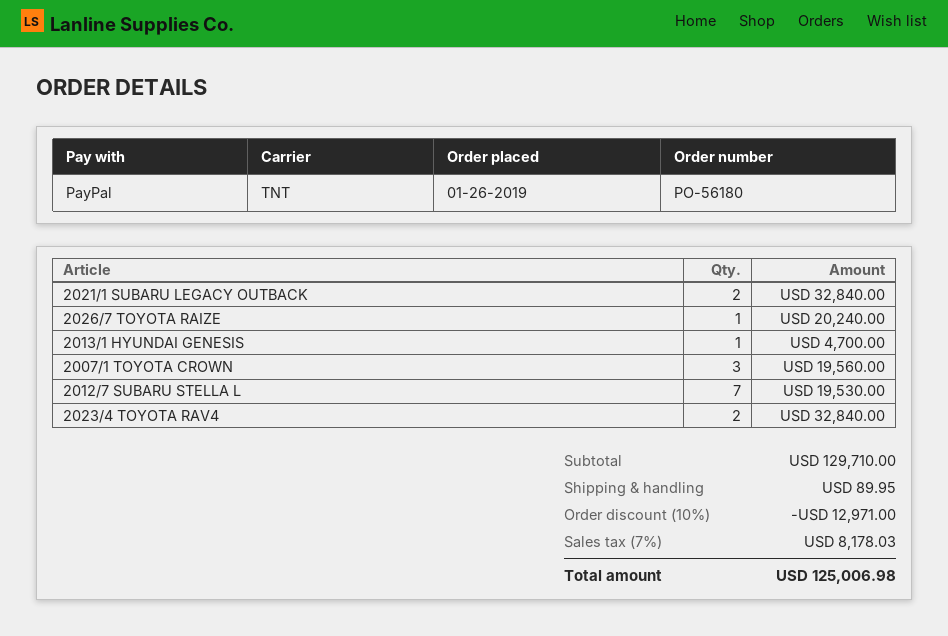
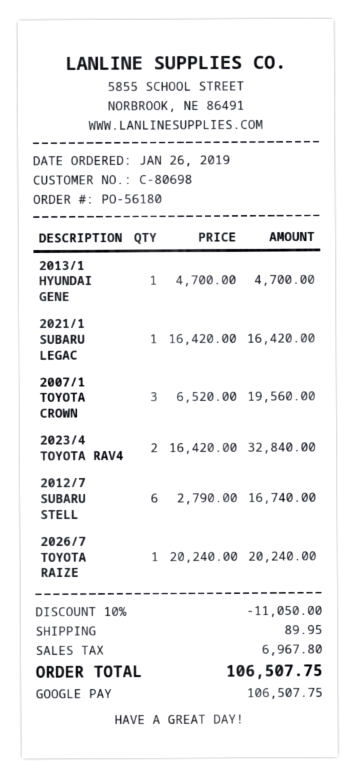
payment method: PayPal -> Google Pay
2021/1 SUBARU LEGACY OUTBACK: 2 for 32840.00 -> 1 for 16420.00
2012/7 SUBARU STELLA L: 7 for 19530.00 -> 6 for 16740.00
discount: 10% = 12971.00 -> 10% = 11050.00
tax: 8178.03 -> 6967.80
total: 125006.98 -> 106507.75

